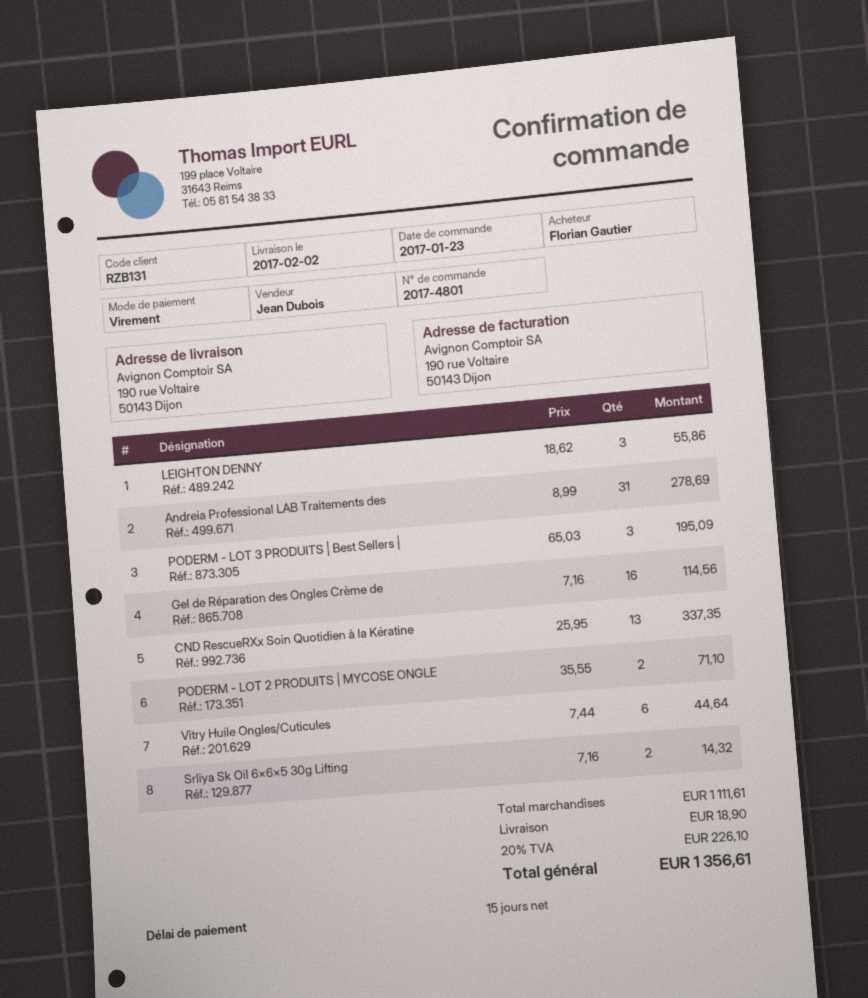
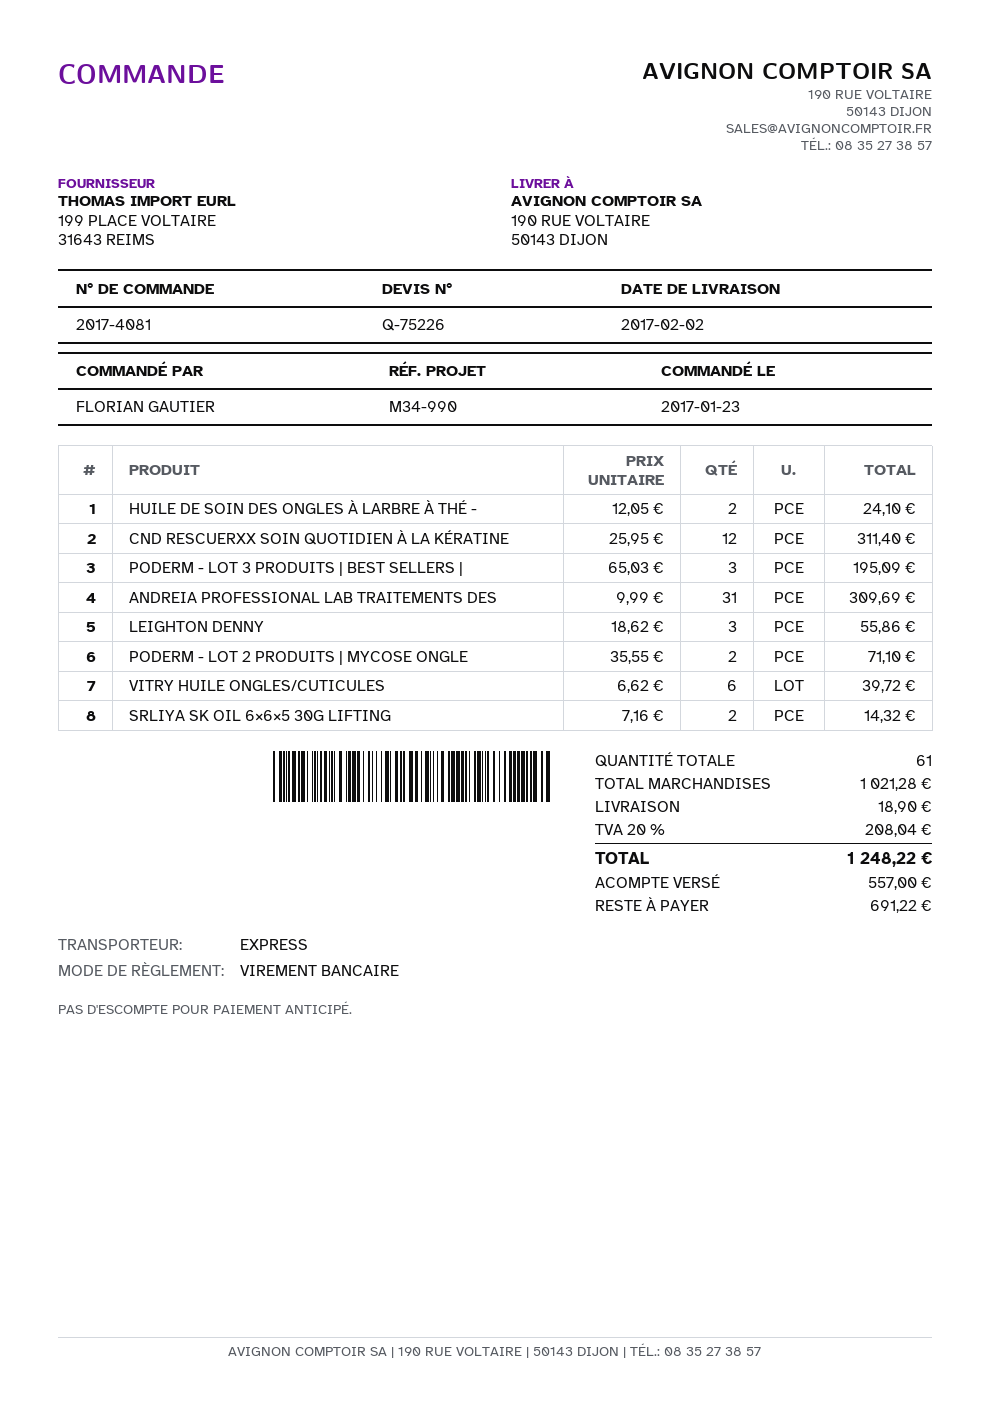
order number: 2017-4801 -> 2017-4081
Andreia Professional LAB Traitements des: 31 x 8.99 = 278.69 -> 31 x 9.99 = 309.69
Gel de Réparation des Ongles Crème de: 16 x 7.16 = 114.56 -> none
CND RescueRXx Soin Quotidien à la Kératine: 13 x 25.95 = 337.35 -> 12 x 25.95 = 311.40
Vitry Huile Ongles/Cuticules: 6 x 7.44 = 44.64 -> 6 x 6.62 = 39.72
HUILE DE SOIN DES ONGLES À LARBRE À THÉ -: none -> 2 x 12.05 = 24.10
subtotal: 1111.61 -> 1021.28
tax: 20% = 226.10 -> 20% = 208.04
total: 1356.61 -> 1248.22

